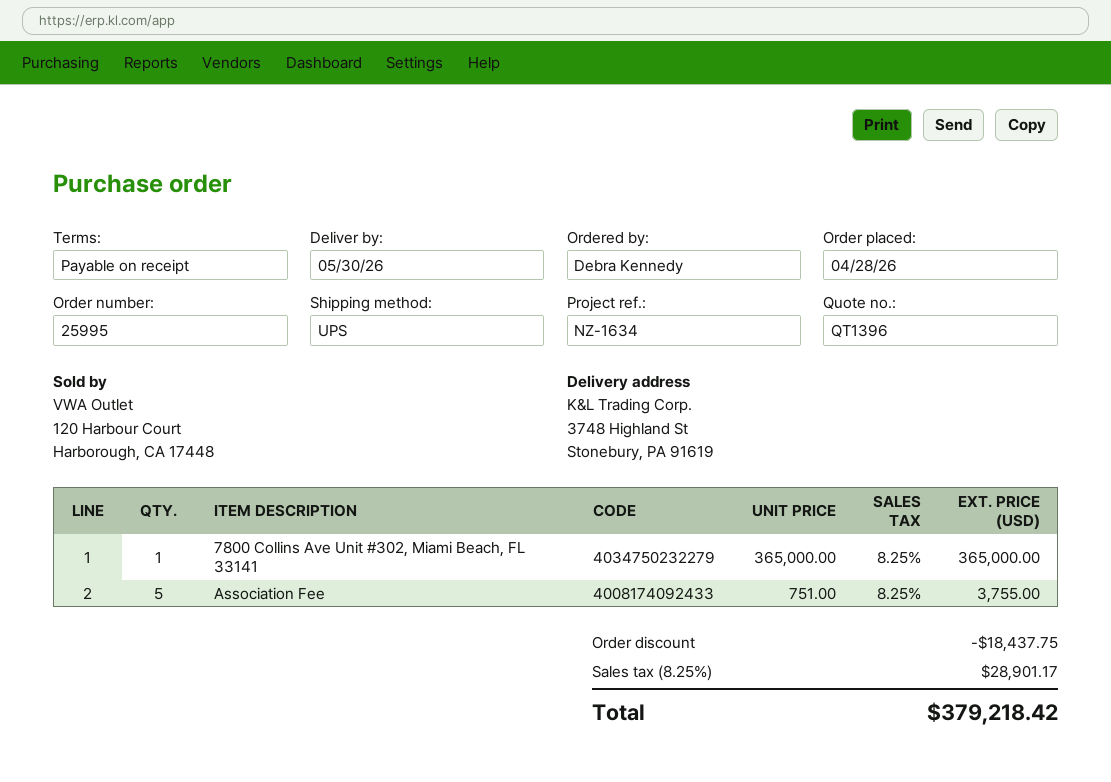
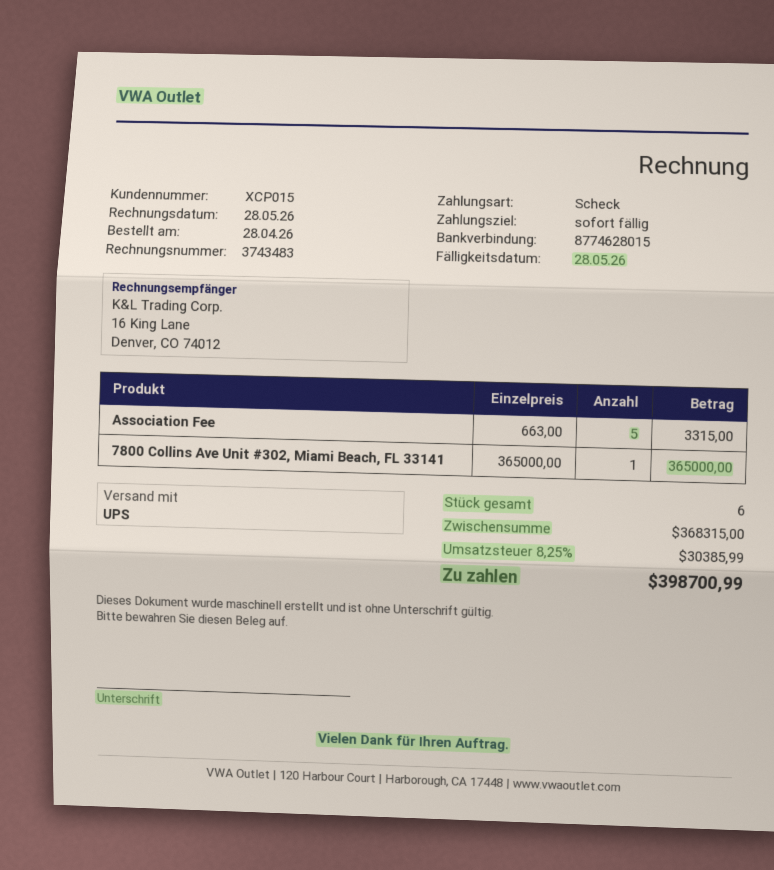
Association Fee: 5 x 751.00 = 3755.00 -> 5 x 663.00 = 3315.00
discount: 18437.75 -> none
tax: 8.25% = 28901.17 -> 8.25% = 30385.99
total: 379218.42 -> 398700.99

